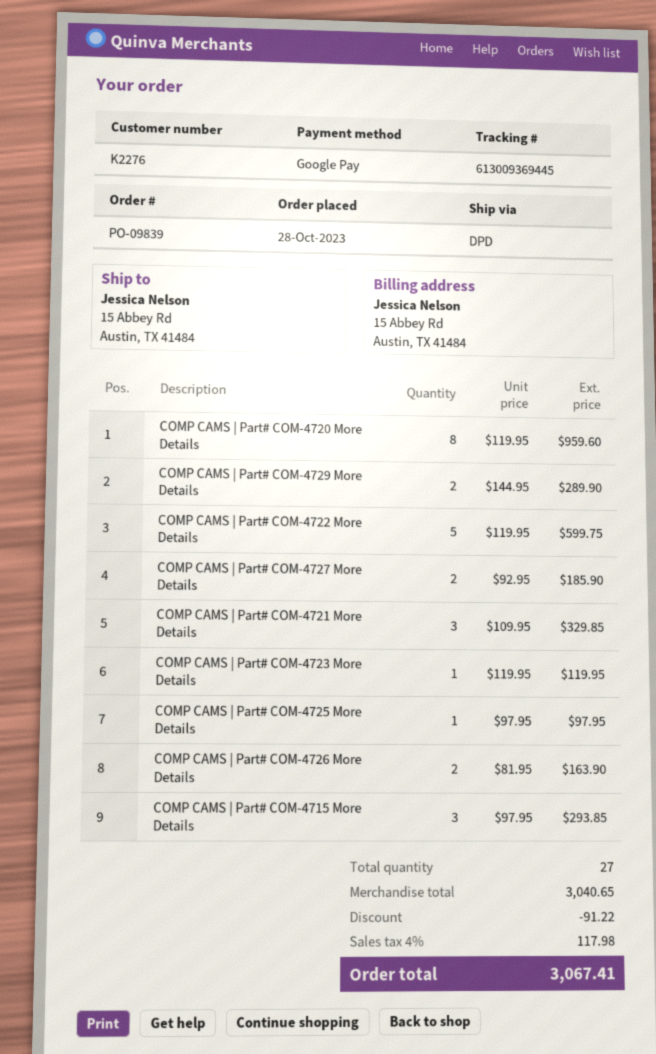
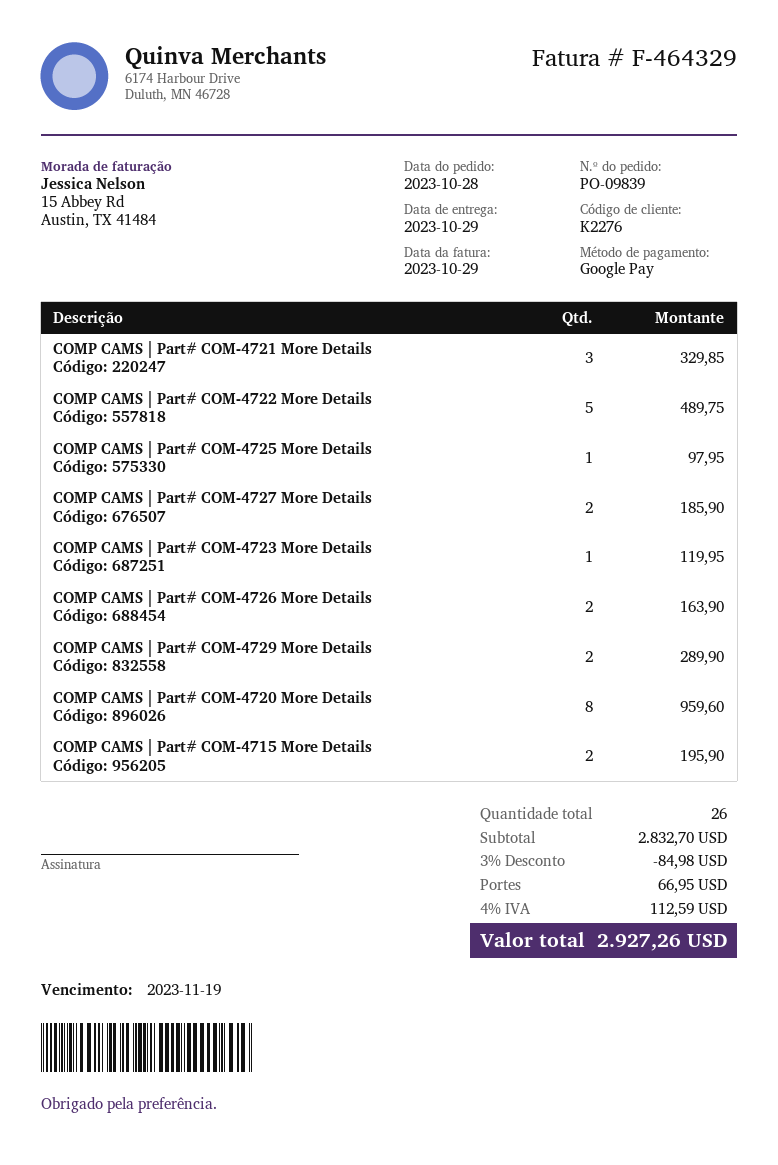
COMP CAMS | Part# COM-4722 More Details: 5 for 599.75 -> 5 for 489.75
COMP CAMS | Part# COM-4715 More Details: 3 for 293.85 -> 2 for 195.90
total quantity: 27 -> 26
subtotal: 3040.65 -> 2832.70
discount: 91.22 -> 84.98
shipping: none -> 66.95
tax: 4% = 117.98 -> 4% = 112.59
total: 3067.41 -> 2927.26

